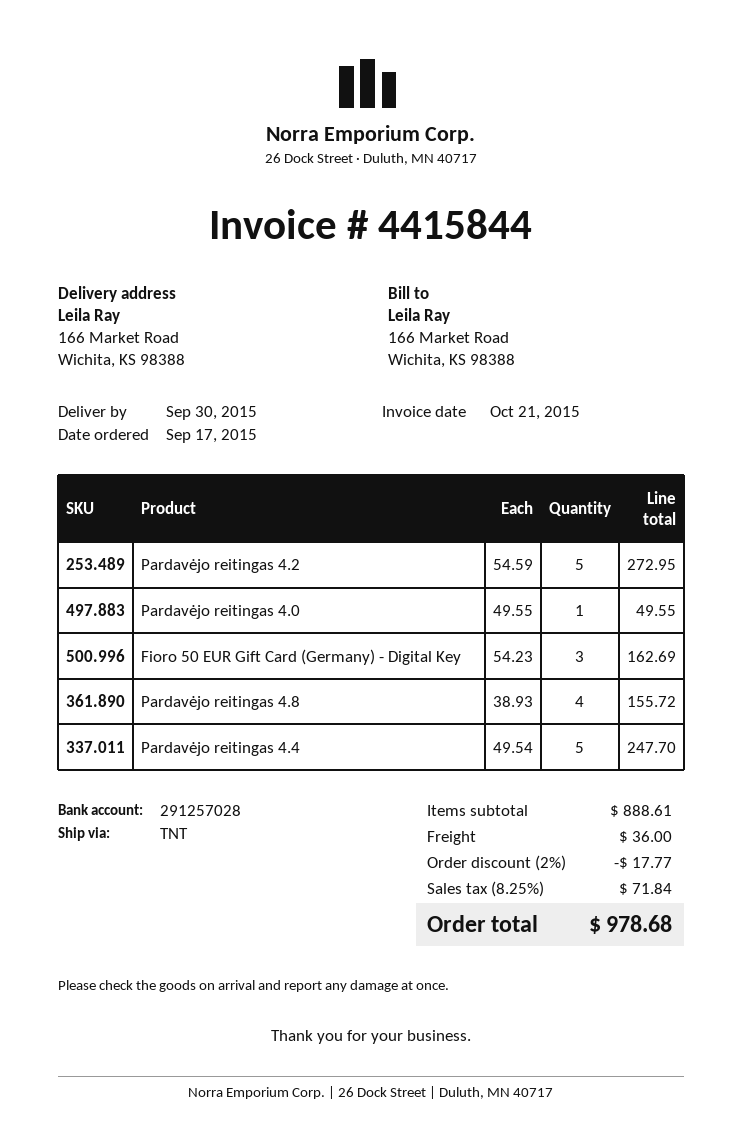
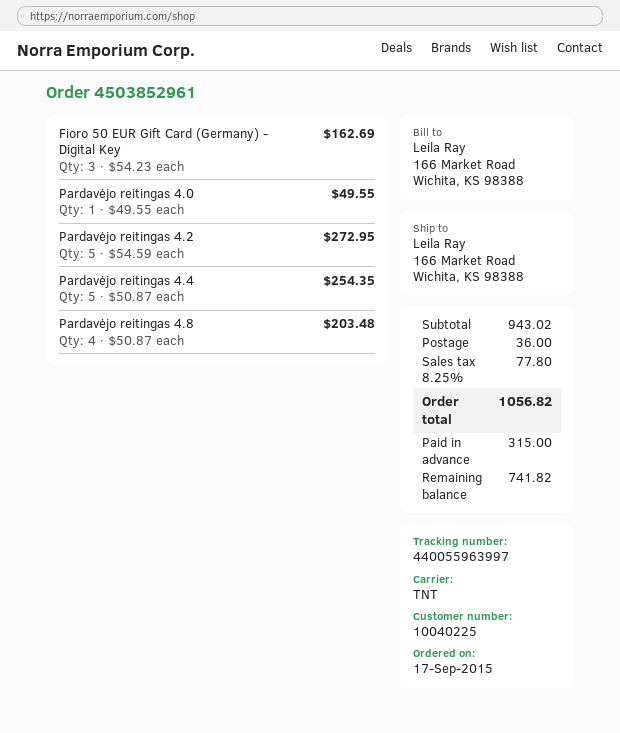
Pardavėjo reitingas 4.8: 4 x 38.93 = 155.72 -> 4 x 50.87 = 203.48
Pardavėjo reitingas 4.4: 5 x 49.54 = 247.70 -> 5 x 50.87 = 254.35
subtotal: 888.61 -> 943.02
discount: 2% = 17.77 -> none
tax: 8.25% = 71.84 -> 8.25% = 77.80
total: 978.68 -> 1056.82

